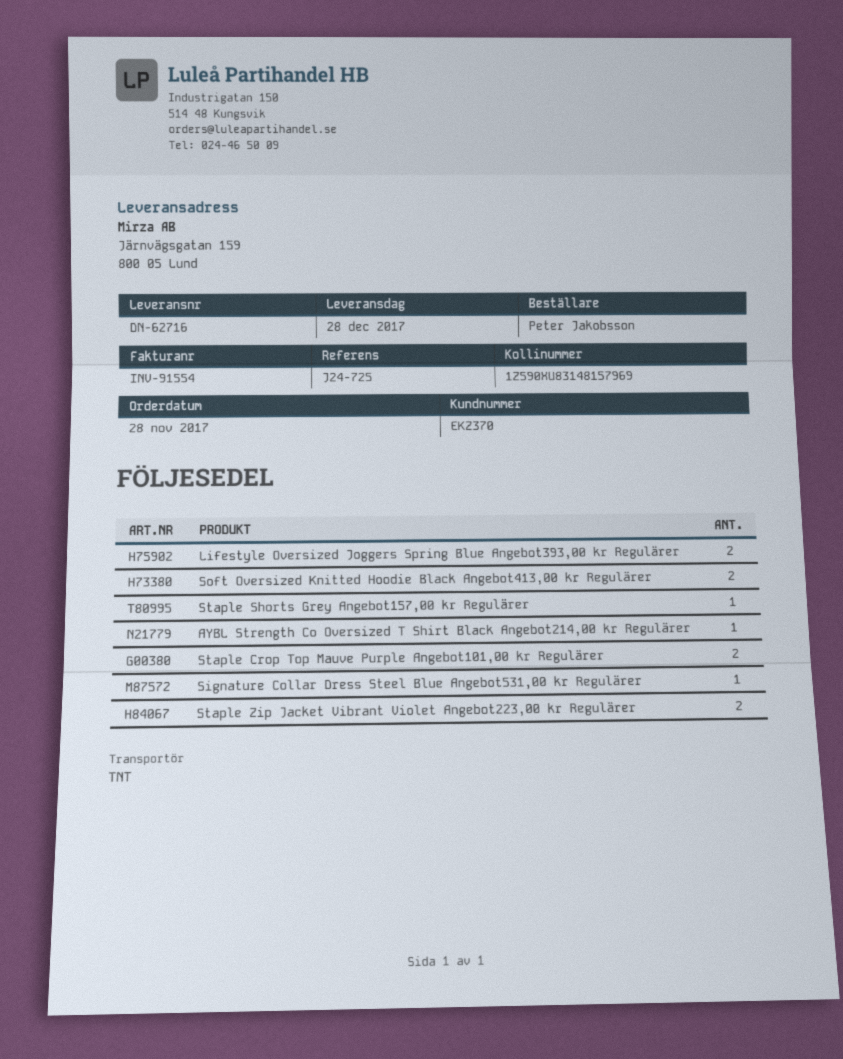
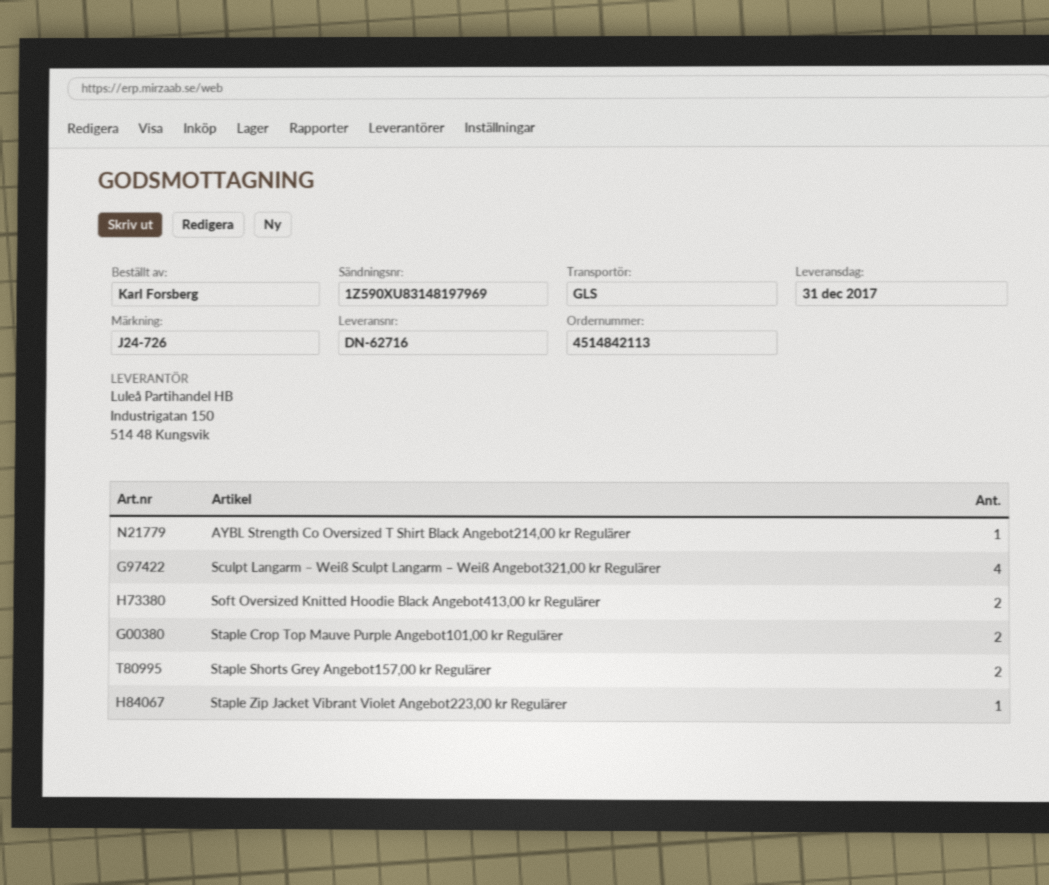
delivery date: 2017-12-28 -> 2017-12-31
reference: J24-725 -> J24-726
ordered by: Peter Jakobsson -> Karl Forsberg
shipping method: TNT -> GLS
tracking number: 1Z590XU83148157969 -> 1Z590XU83148197969
Lifestyle Oversized Joggers Spring Blue Angebot393,00 kr Regulärer: 2 -> none
Staple Shorts Grey Angebot157,00 kr Regulärer: 1 -> 2
Signature Collar Dress Steel Blue Angebot531,00 kr Regulärer: 1 -> none
Staple Zip Jacket Vibrant Violet Angebot223,00 kr Regulärer: 2 -> 1
Sculpt Langarm – Weiß Sculpt Langarm – Weiß Angebot321,00 kr Regulärer: none -> 4

